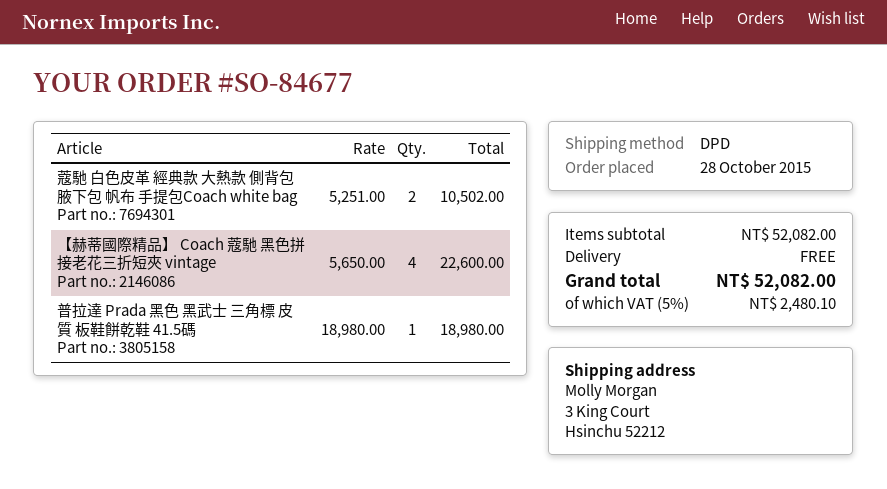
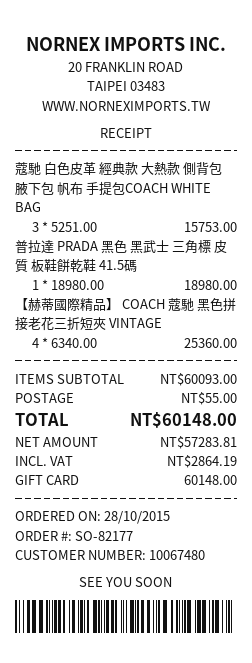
order number: SO-84677 -> SO-82177
蔻馳 白色皮革 經典款 大熱款 側背包 腋下包 帆布 手提包Coach white bag: 2 x 5251.00 = 10502.00 -> 3 x 5251.00 = 15753.00
【赫蒂國際精品】 Coach 蔻馳 黑色拼接老花三折短夾 vintage: 4 x 5650.00 = 22600.00 -> 4 x 6340.00 = 25360.00
subtotal: 52082.00 -> 60093.00
shipping: 0.00 -> 55.00
tax: 2480.10 -> 2864.19
total: 52082.00 -> 60148.00

